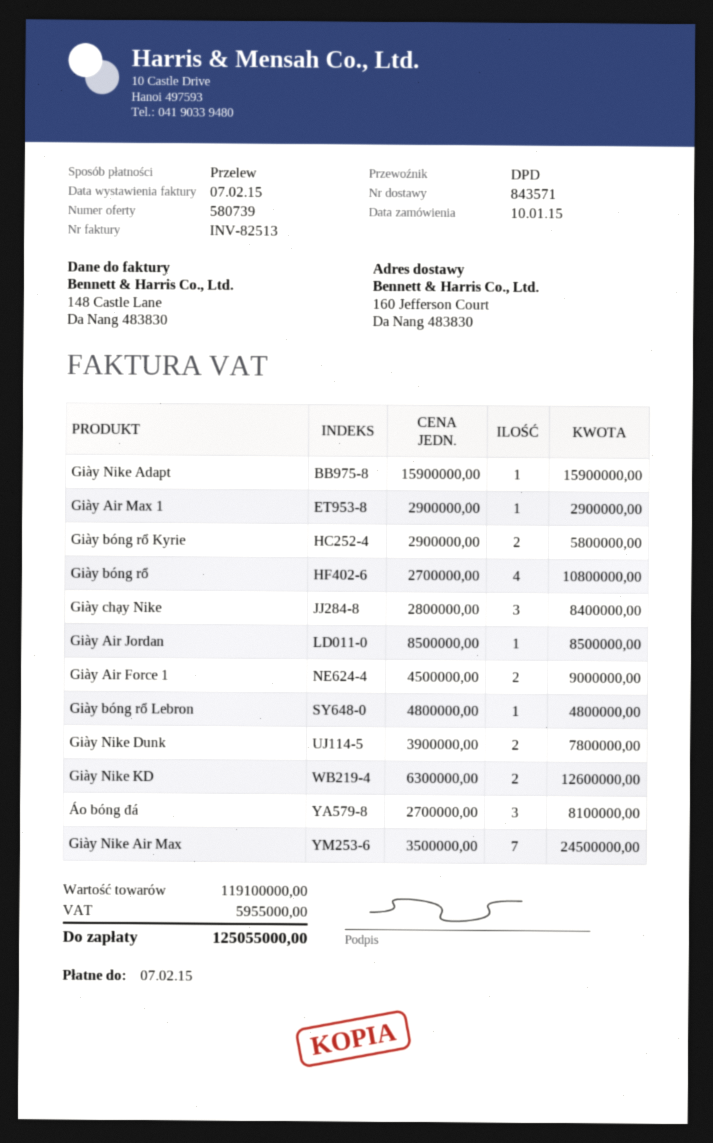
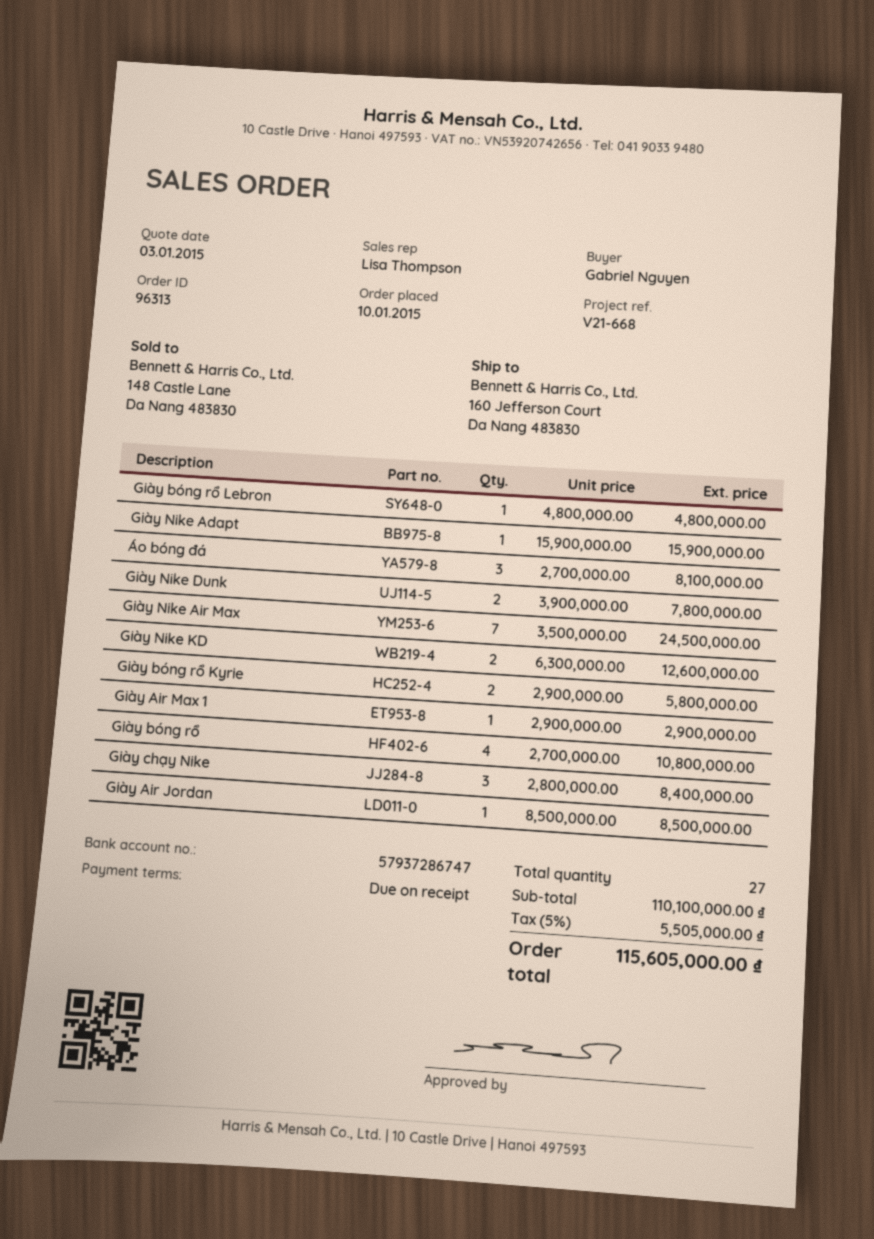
Giày Air Force 1: 2 x 4500000.00 = 9000000.00 -> none
subtotal: 119100000.00 -> 110100000.00
tax: 5955000.00 -> 5505000.00
total: 125055000.00 -> 115605000.00

